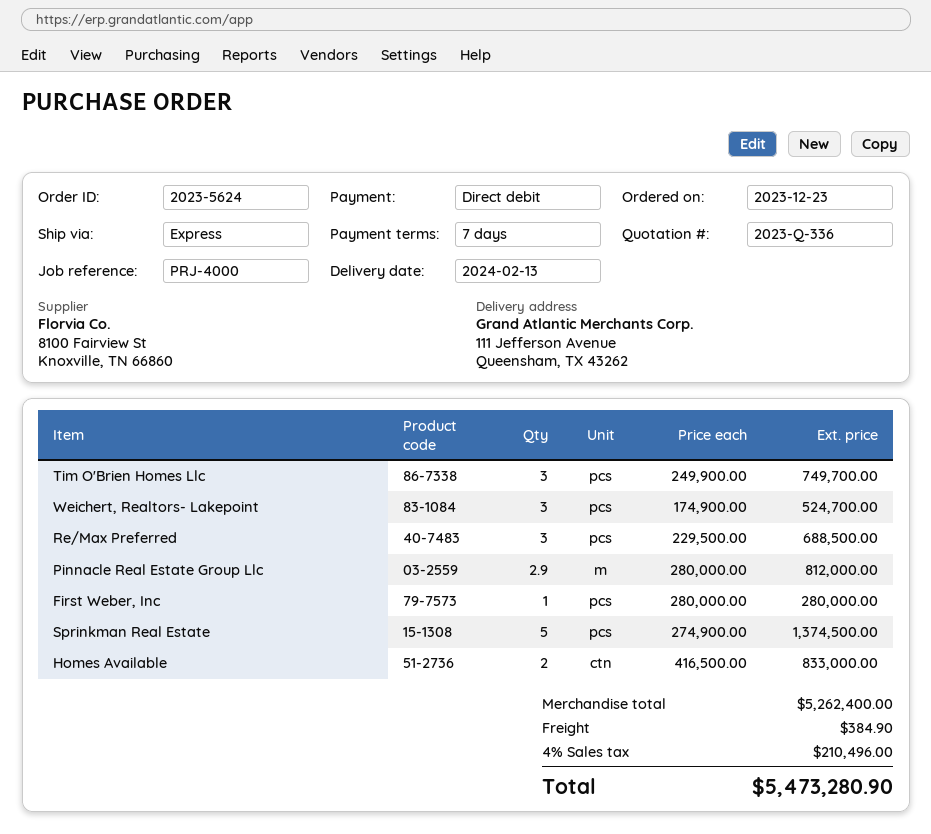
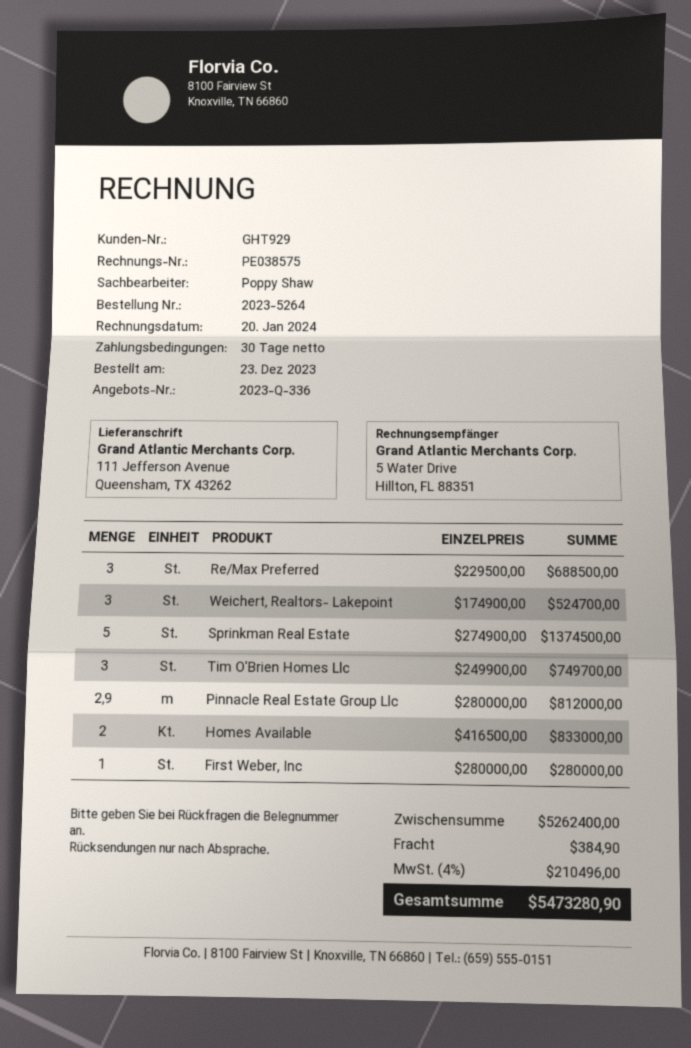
order number: 2023-5624 -> 2023-5264
payment terms: 7 days -> 30 days

